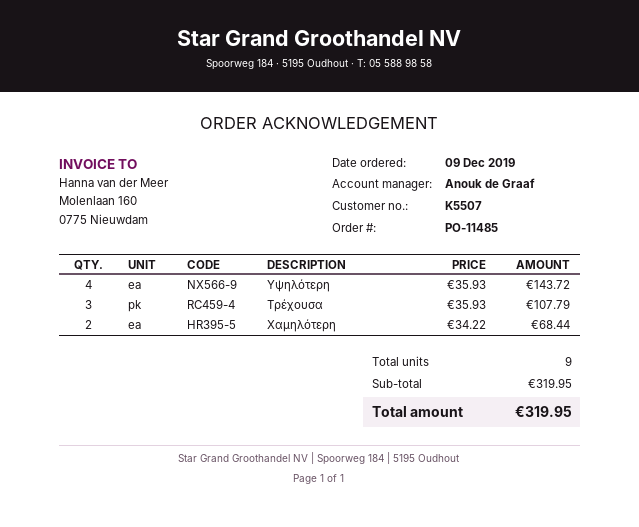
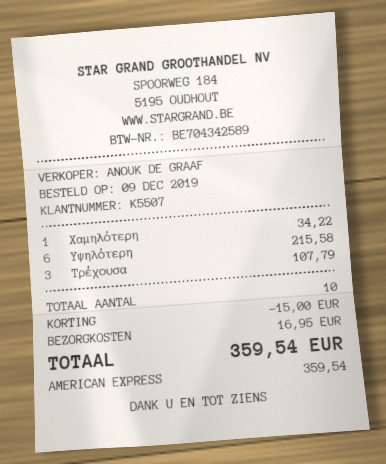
Υψηλότερη: 4 for 143.72 -> 6 for 215.58
Χαμηλότερη: 2 for 68.44 -> 1 for 34.22
total quantity: 9 -> 10
discount: none -> 15.00
shipping: none -> 16.95
total: 319.95 -> 359.54

